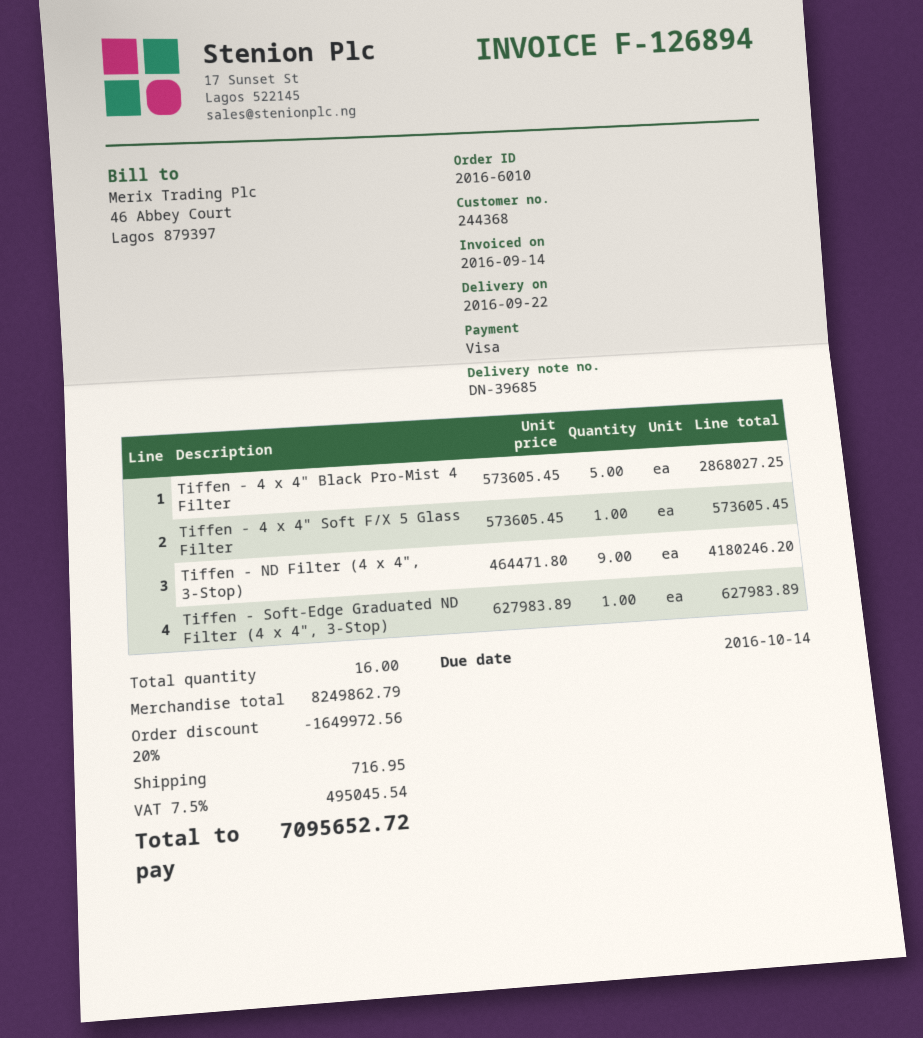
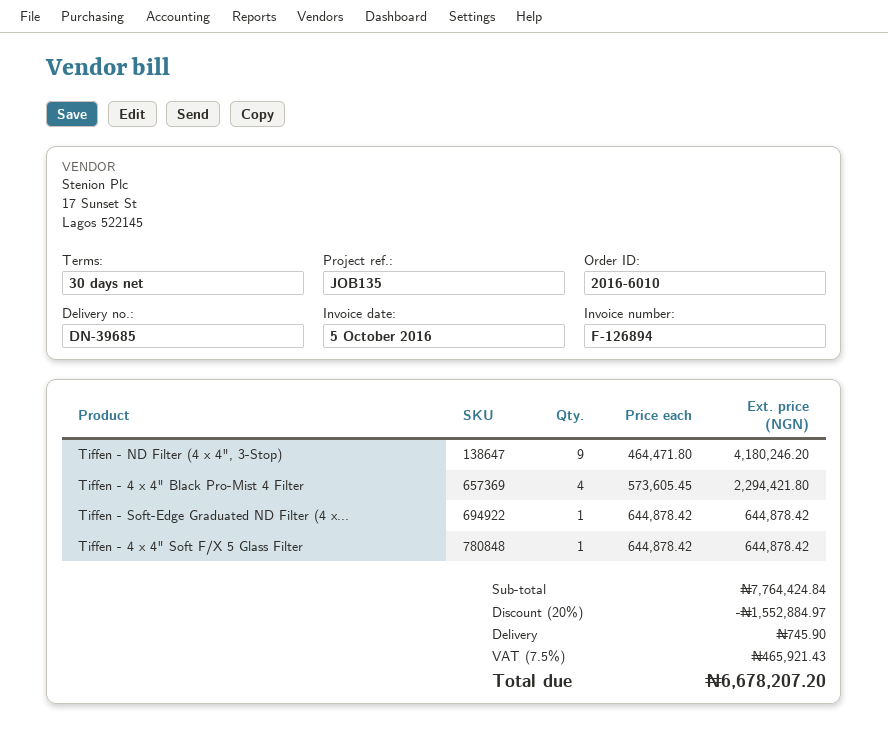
invoice date: 2016-09-14 -> 2016-10-05
Tiffen - 4 x 4" Black Pro-Mist 4 Filter: 5 x 573605.45 = 2868027.25 -> 4 x 573605.45 = 2294421.80
Tiffen - 4 x 4" Soft F/X 5 Glass Filter: 1 x 573605.45 = 573605.45 -> 1 x 644878.42 = 644878.42
Tiffen - Soft-Edge Graduated ND Filter (4 x 4", 3-Stop): 1 x 627983.89 = 627983.89 -> 1 x 644878.42 = 644878.42
subtotal: 8249862.79 -> 7764424.84
discount: 20% = 1649972.56 -> 20% = 1552884.97
shipping: 716.95 -> 745.90
tax: 7.5% = 495045.54 -> 7.5% = 465921.43
total: 7095652.72 -> 6678207.20

